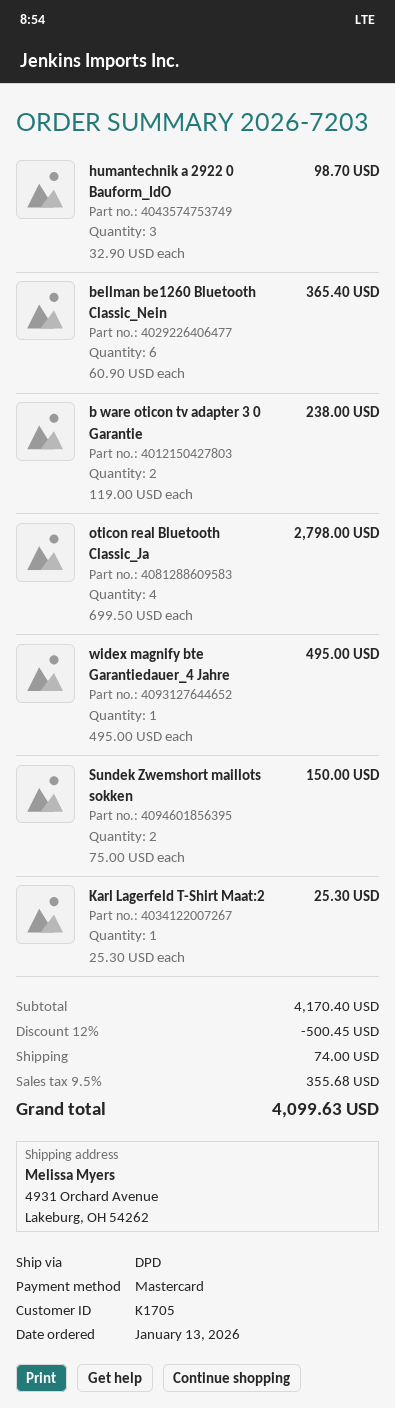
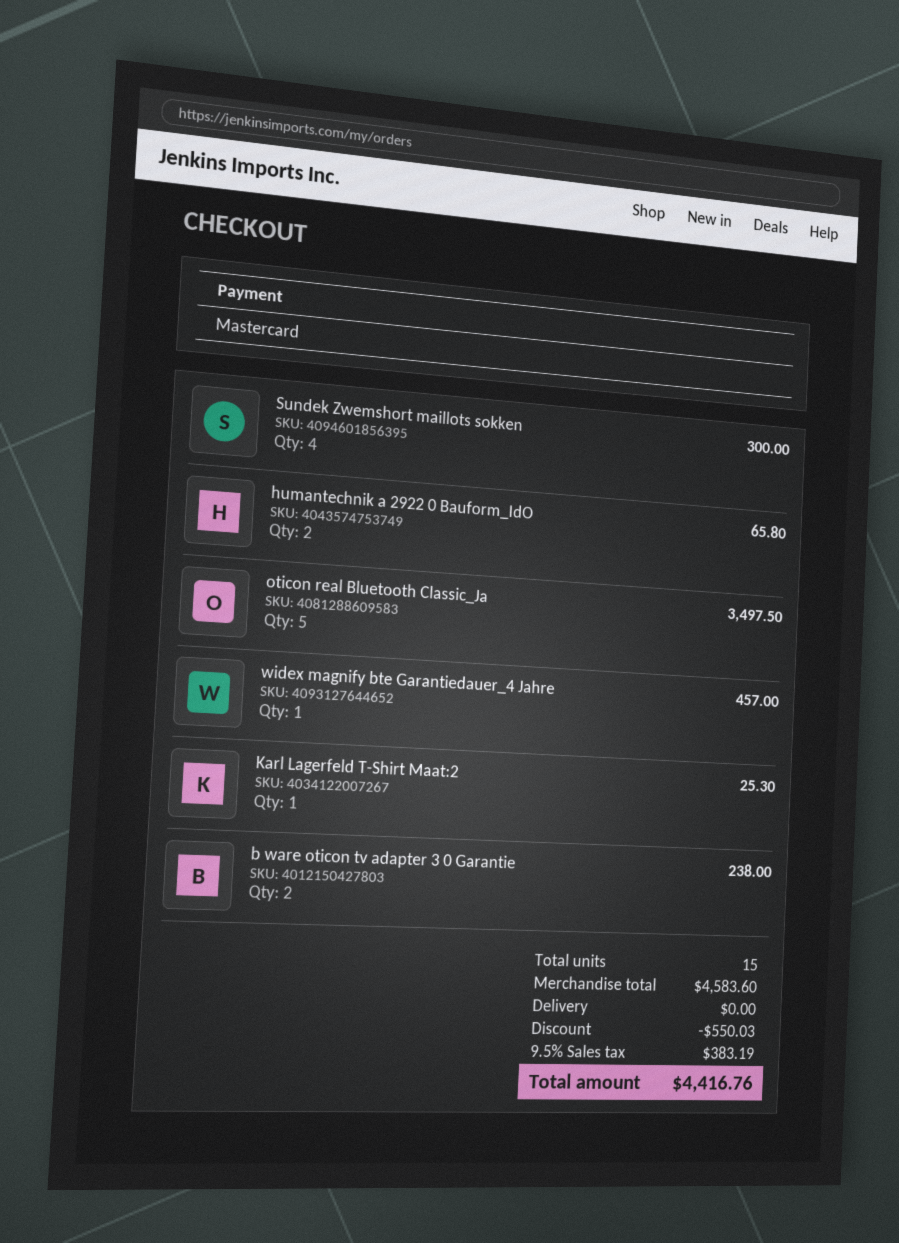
humantechnik a 2922 0 Bauform_IdO: 3 for 98.70 -> 2 for 65.80
bellman be1260 Bluetooth Classic_Nein: 6 for 365.40 -> none
oticon real Bluetooth Classic_Ja: 4 for 2798.00 -> 5 for 3497.50
widex magnify bte Garantiedauer_4 Jahre: 1 for 495.00 -> 1 for 457.00
Sundek Zwemshort maillots sokken: 2 for 150.00 -> 4 for 300.00
subtotal: 4170.40 -> 4583.60
discount: 500.45 -> 550.03
shipping: 74.00 -> 0.00
tax: 9.5% = 355.68 -> 9.5% = 383.19
total: 4099.63 -> 4416.76

